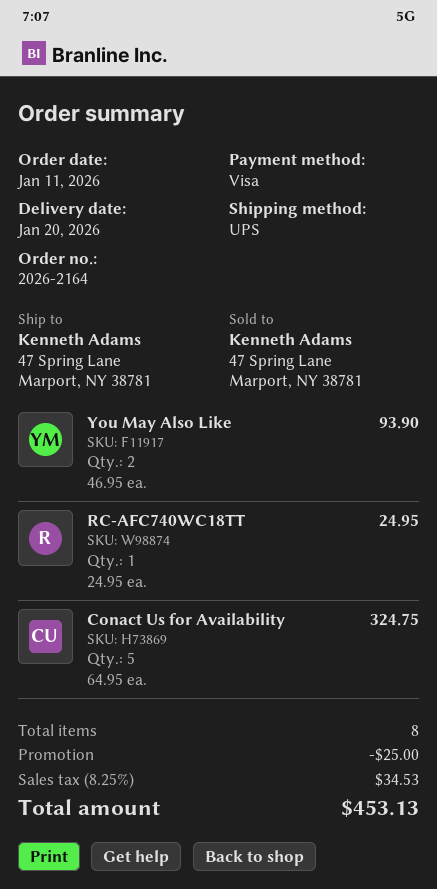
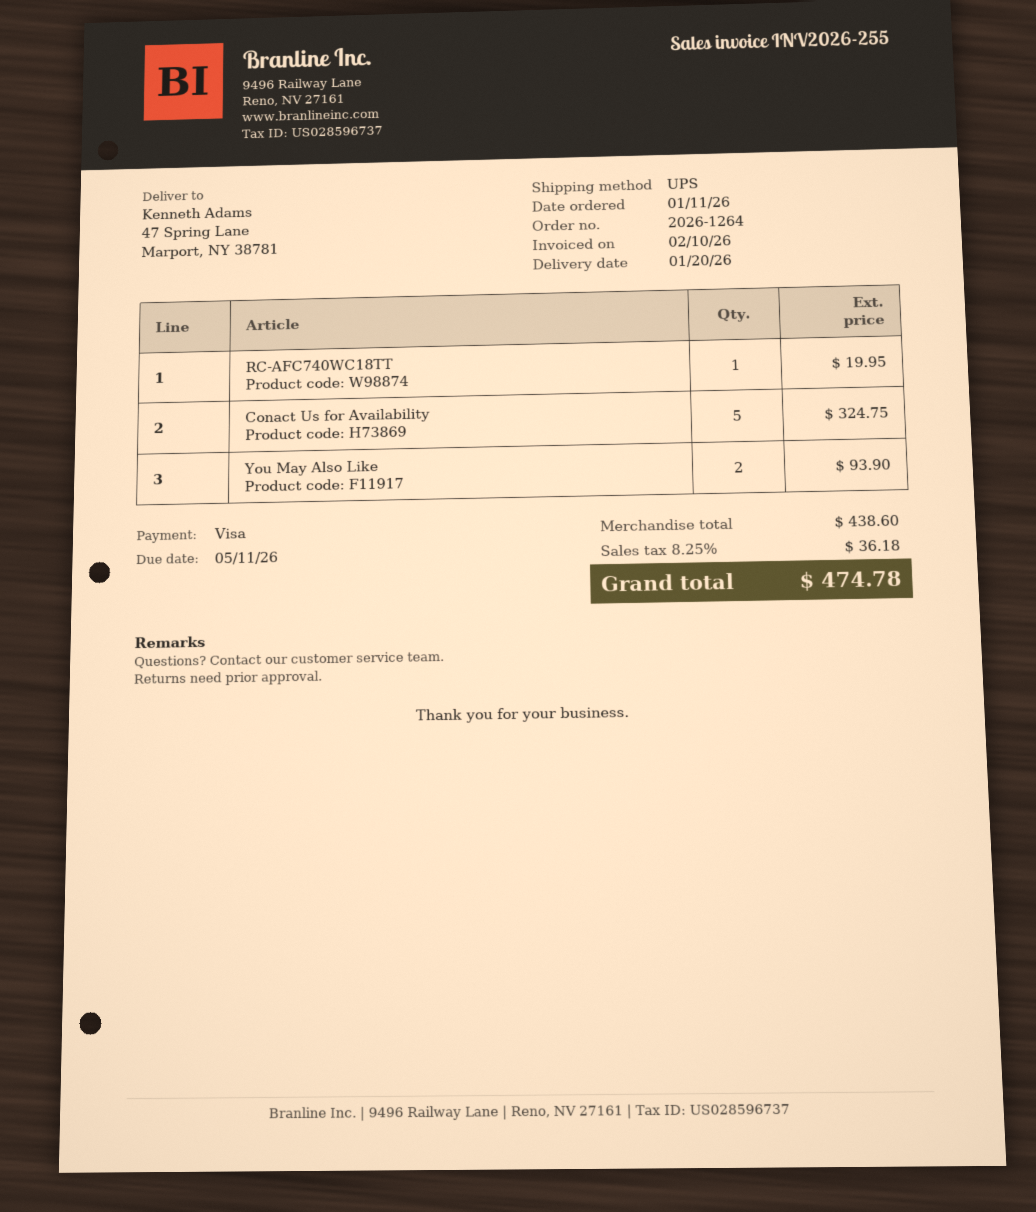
order number: 2026-2164 -> 2026-1264
RC-AFC740WC18TT: 1 for 24.95 -> 1 for 19.95
discount: 25.00 -> none
tax: 8.25% = 34.53 -> 8.25% = 36.18
total: 453.13 -> 474.78

